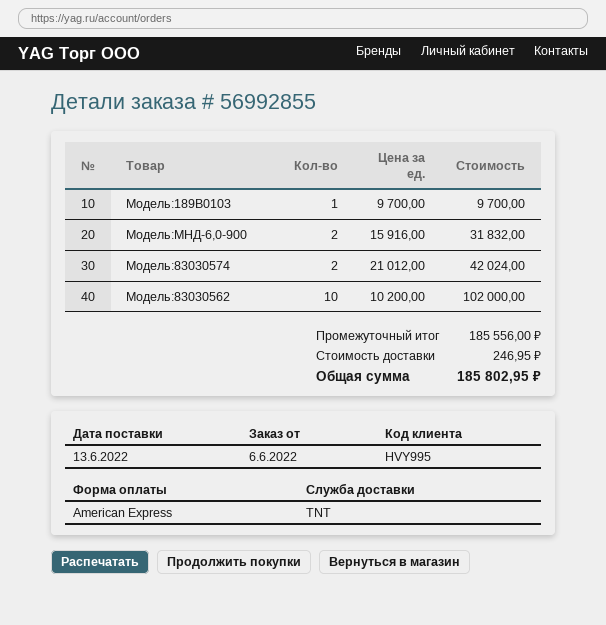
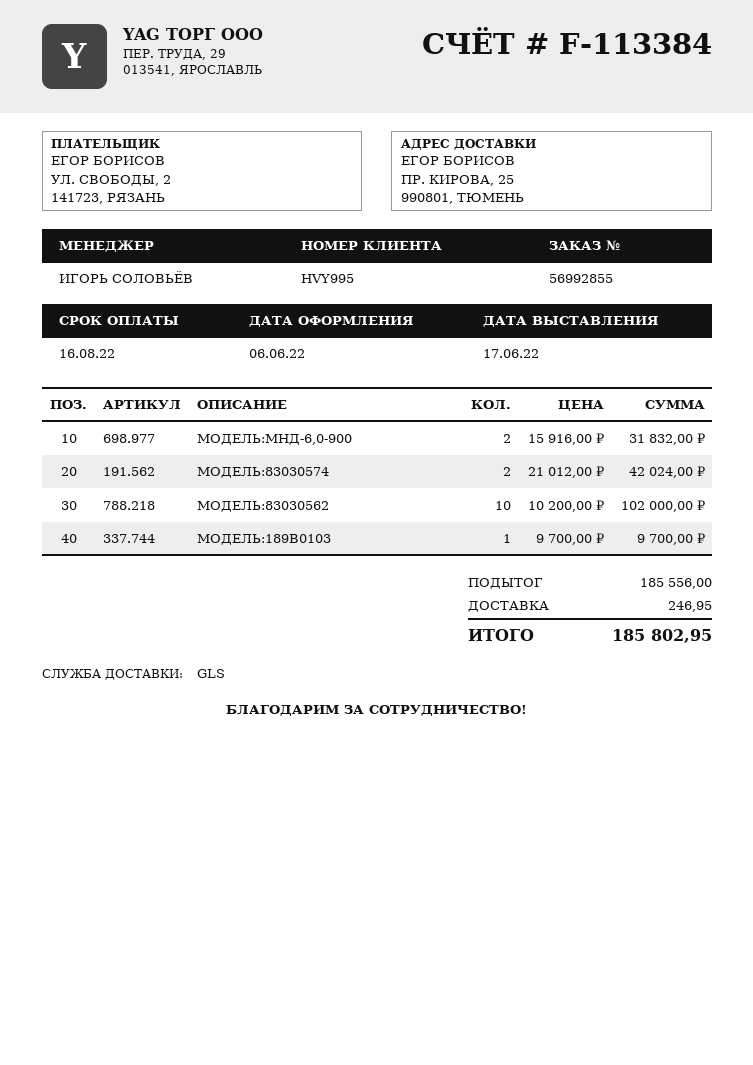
shipping method: TNT -> GLS

